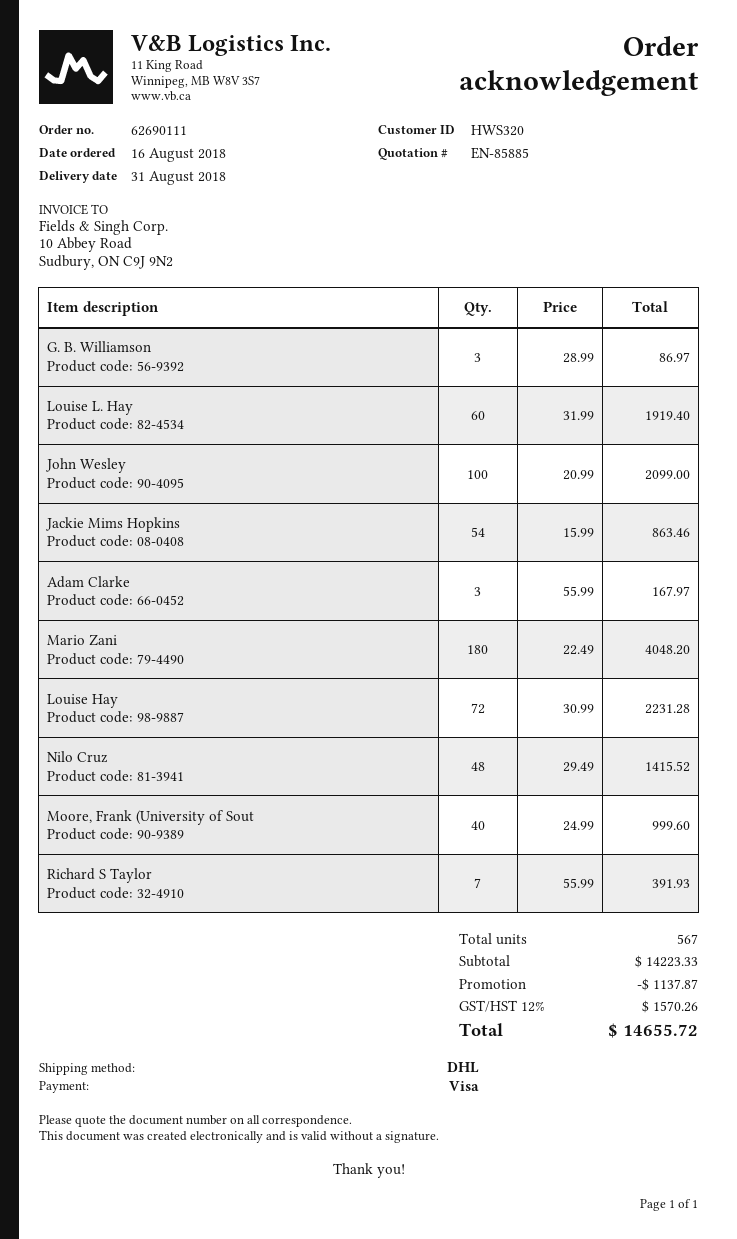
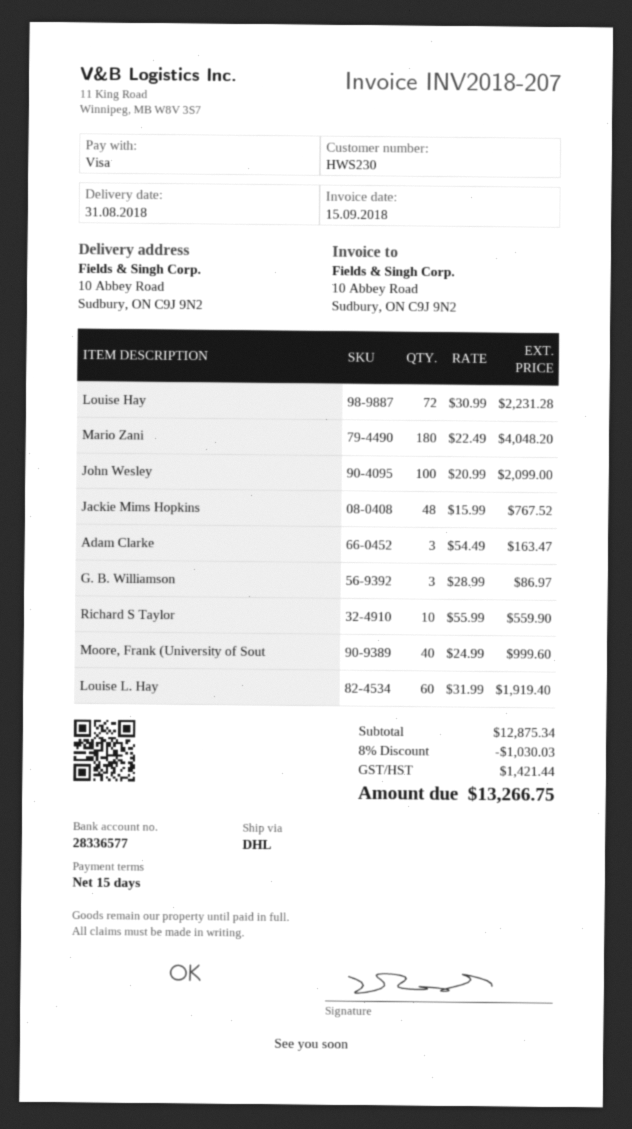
customer number: HWS320 -> HWS230
Jackie Mims Hopkins: 54 x 15.99 = 863.46 -> 48 x 15.99 = 767.52
Adam Clarke: 3 x 55.99 = 167.97 -> 3 x 54.49 = 163.47
Nilo Cruz: 48 x 29.49 = 1415.52 -> none
Richard S Taylor: 7 x 55.99 = 391.93 -> 10 x 55.99 = 559.90
subtotal: 14223.33 -> 12875.34
discount: 1137.87 -> 1030.03
tax: 1570.26 -> 1421.44
total: 14655.72 -> 13266.75

